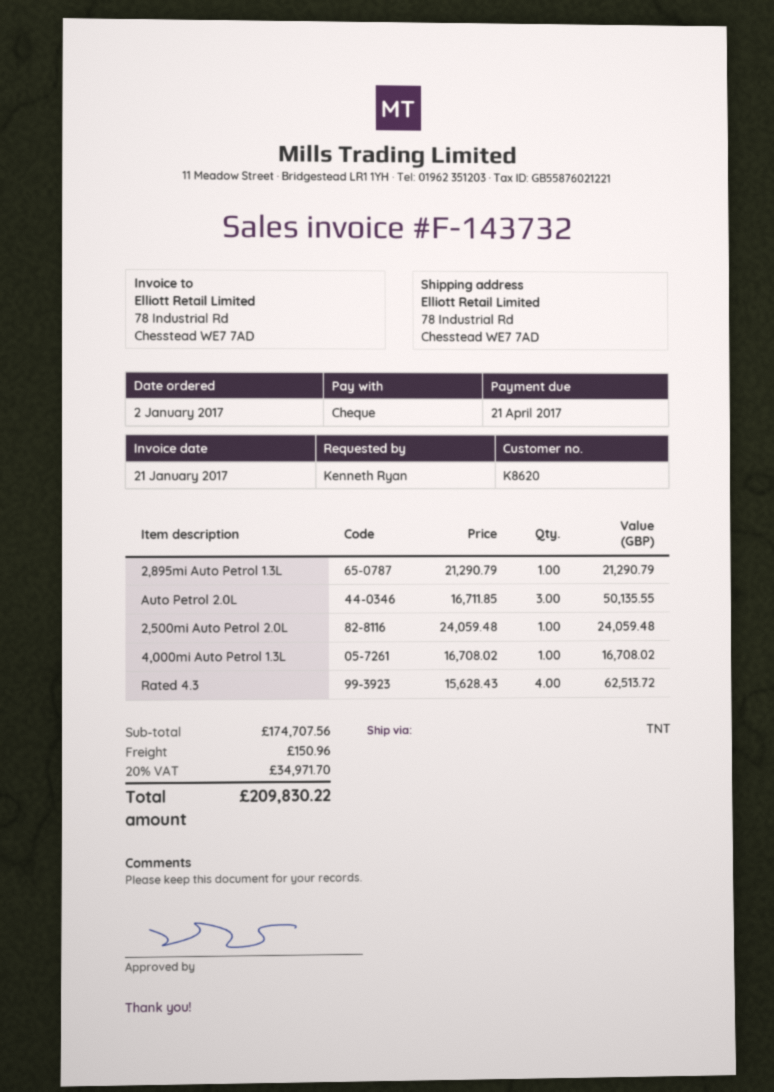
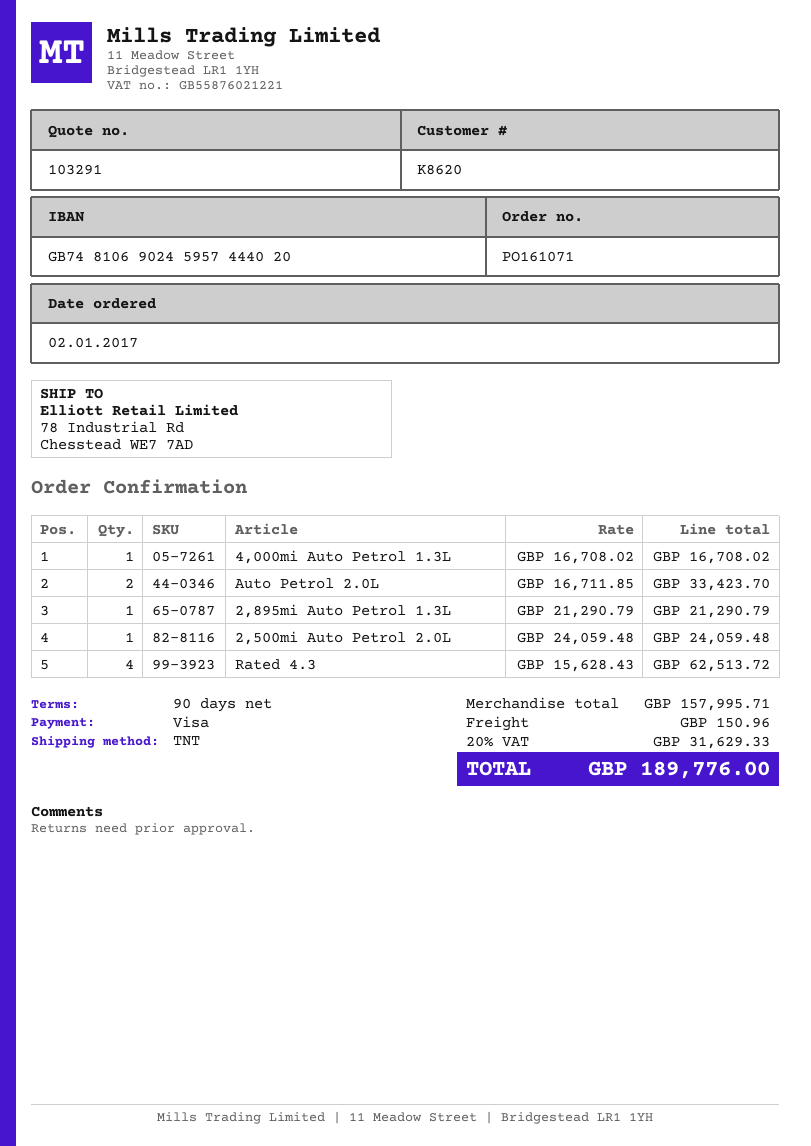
payment method: cheque -> Visa
Auto Petrol 2.0L: 3 x 16711.85 = 50135.55 -> 2 x 16711.85 = 33423.70
subtotal: 174707.56 -> 157995.71
tax: 20% = 34971.70 -> 20% = 31629.33
total: 209830.22 -> 189776.00

